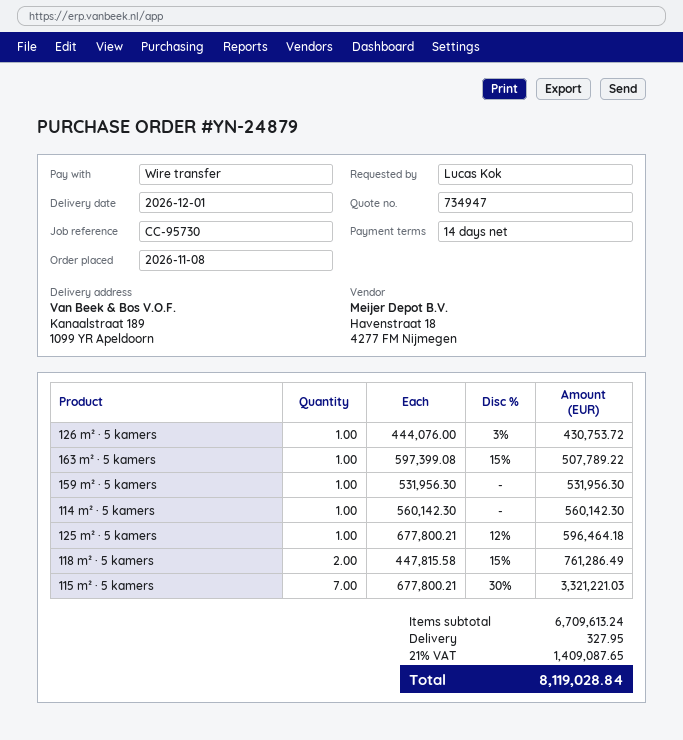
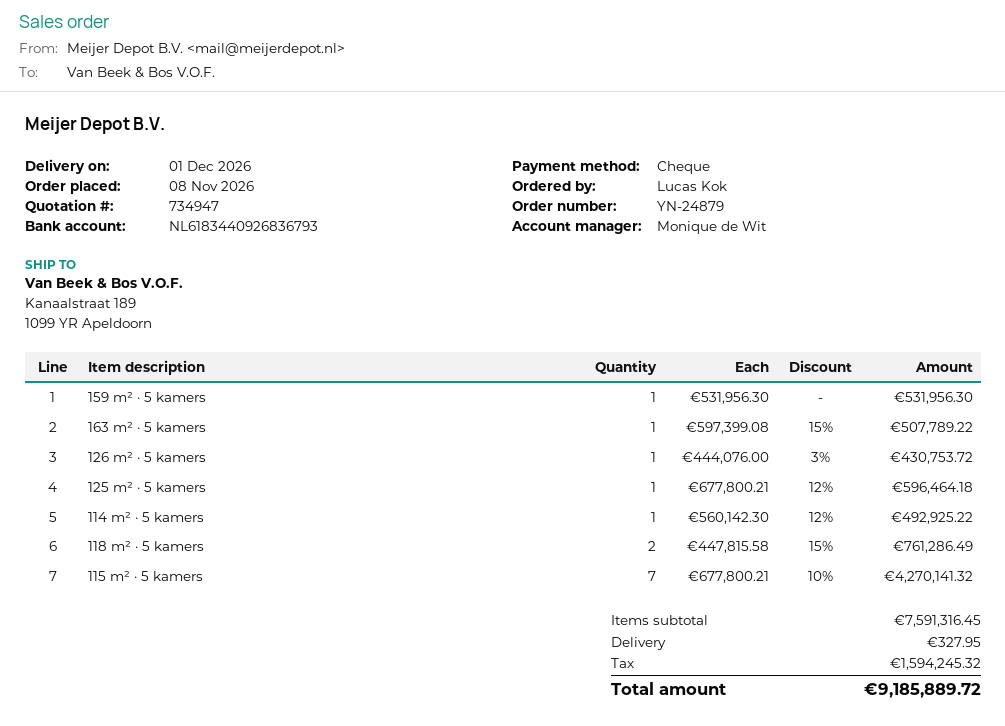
payment method: bank transfer -> cheque
114 m² · 5 kamers: 1 x 560142.30 = 560142.30 -> 1 x 560142.30 - 12% = 492925.22
115 m² · 5 kamers: 7 x 677800.21 - 30% = 3321221.03 -> 7 x 677800.21 - 10% = 4270141.32
subtotal: 6709613.24 -> 7591316.45
tax: 1409087.65 -> 1594245.32
total: 8119028.84 -> 9185889.72

